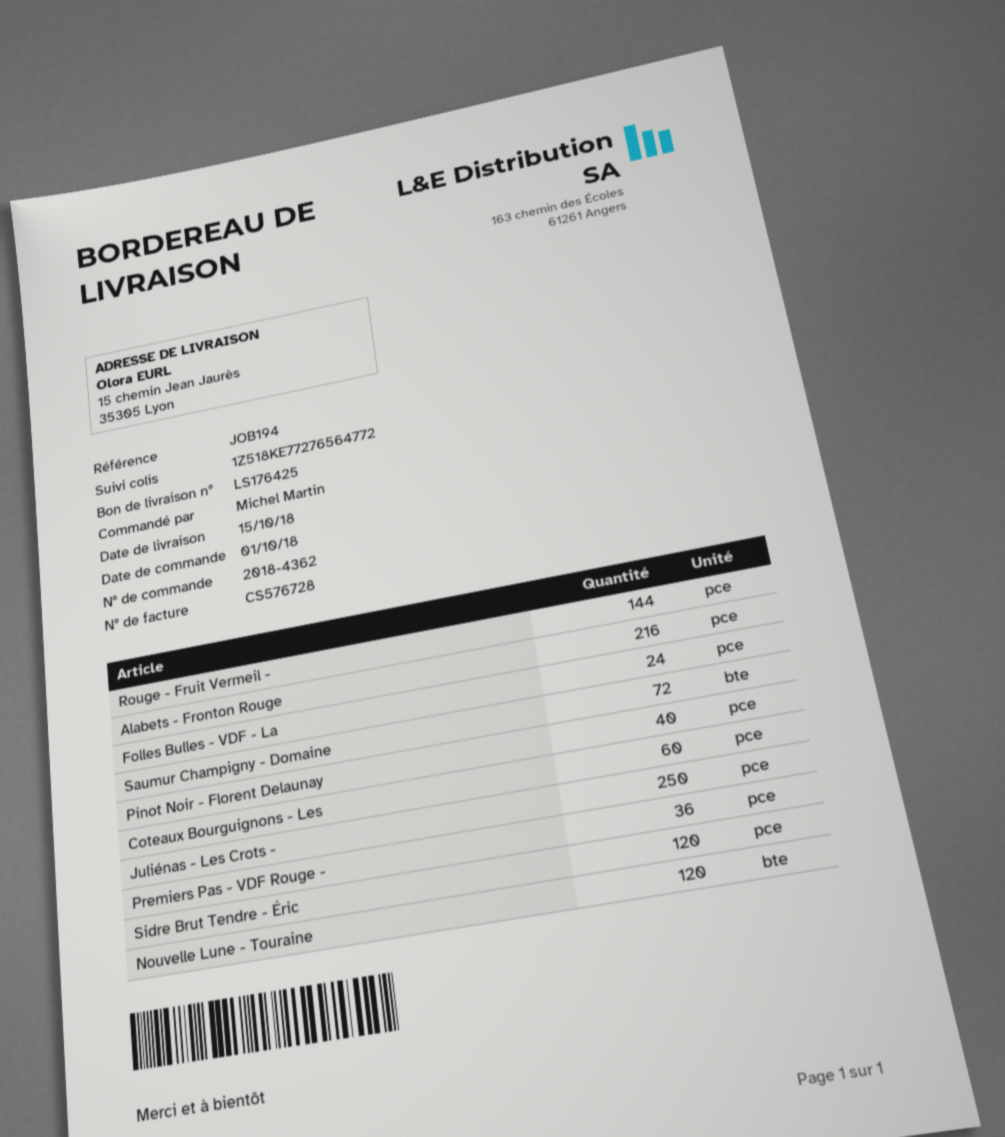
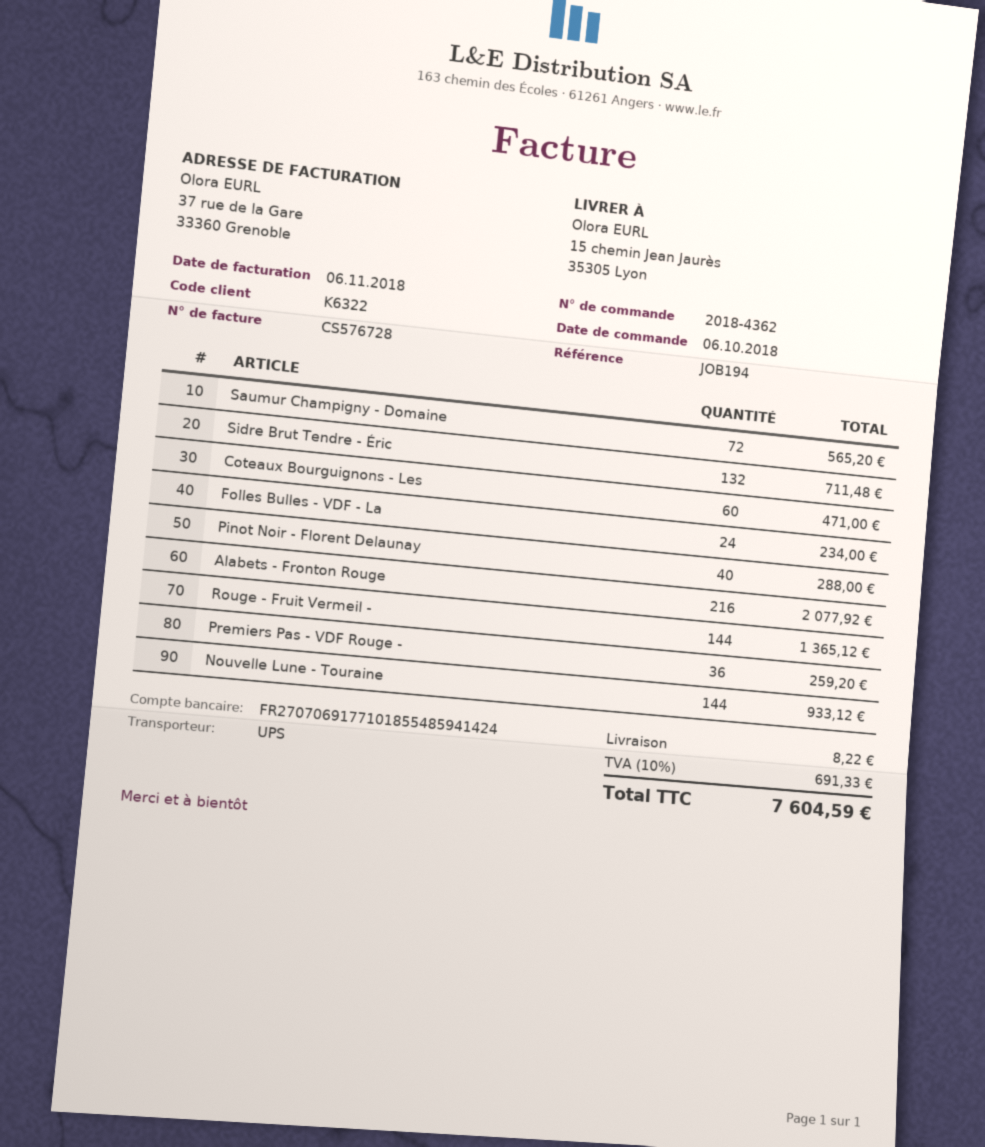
order date: 2018-10-01 -> 2018-10-06
Juliénas - Les Crots -: 250 -> none
Sidre Brut Tendre - Éric: 120 -> 132
Nouvelle Lune - Touraine: 120 -> 144

